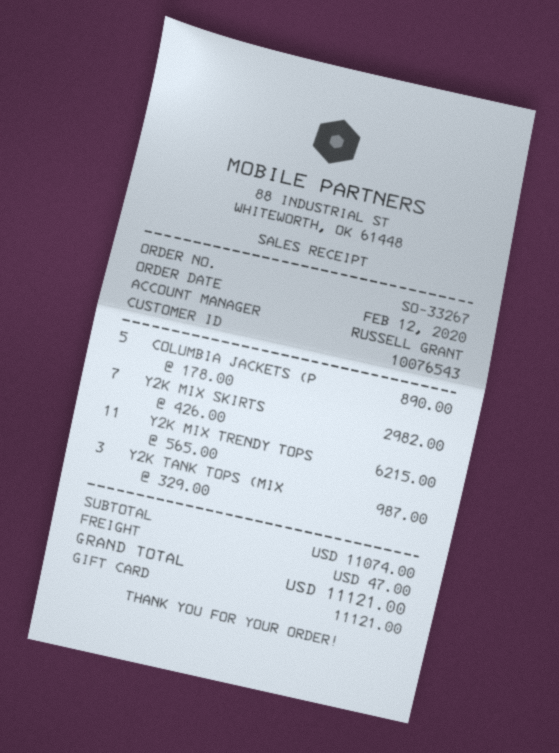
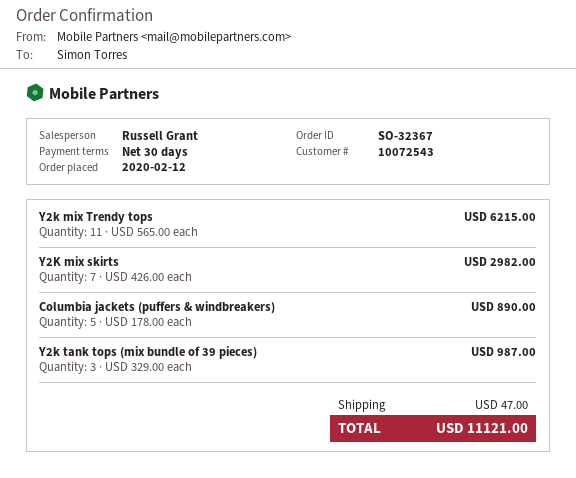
order number: SO-33267 -> SO-32367
customer number: 10076543 -> 10072543

